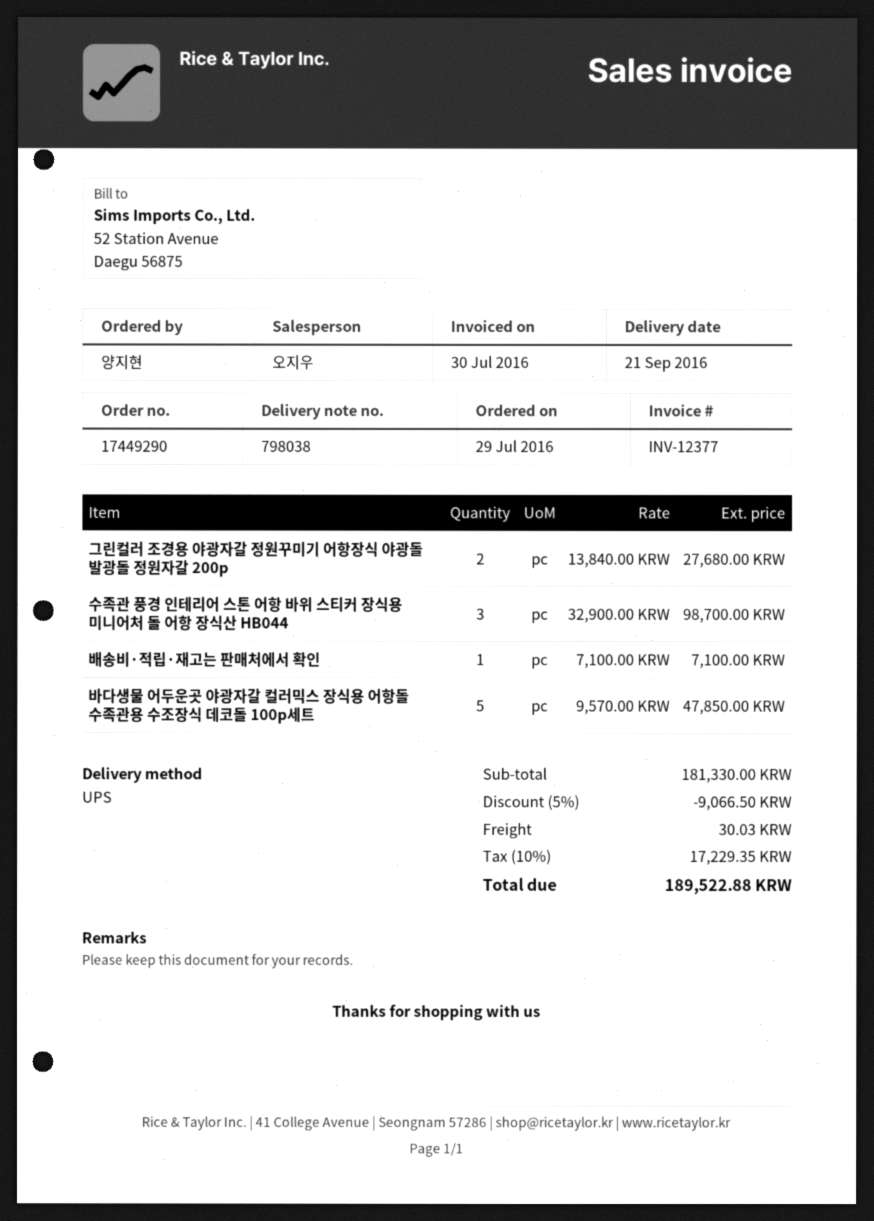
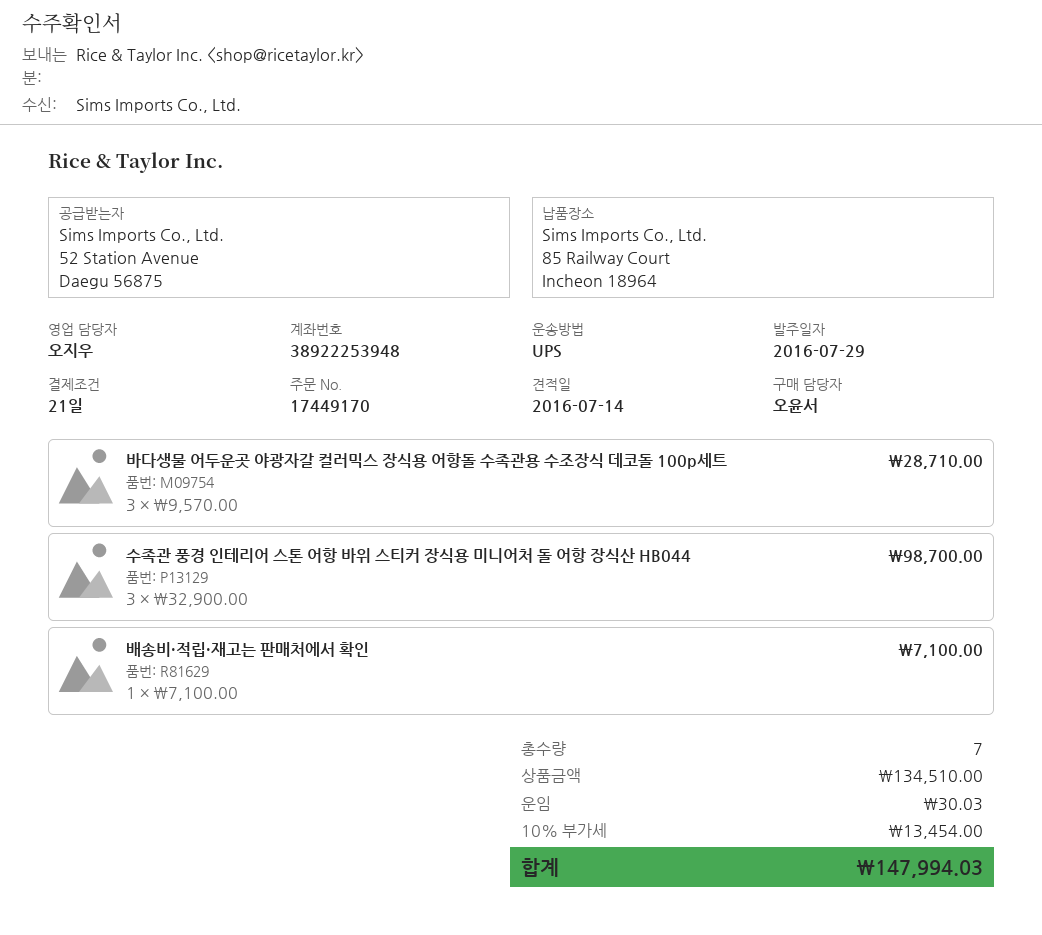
order number: 17449290 -> 17449170
ordered by: 양지현 -> 오윤서
그린컬러 조경용 야광자갈 정원꾸미기 어항장식 야광돌 발광돌 정원자갈 200p: 2 x 13840.00 = 27680.00 -> none
바다생물 어두운곳 야광자갈 컬러믹스 장식용 어항돌 수족관용 수조장식 데코돌 100p세트: 5 x 9570.00 = 47850.00 -> 3 x 9570.00 = 28710.00
subtotal: 181330.00 -> 134510.00
discount: 5% = 9066.50 -> none
tax: 10% = 17229.35 -> 10% = 13454.00
total: 189522.88 -> 147994.03

